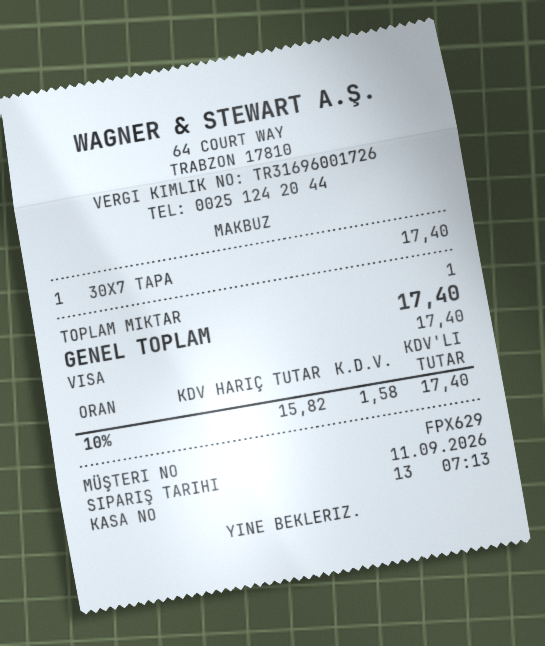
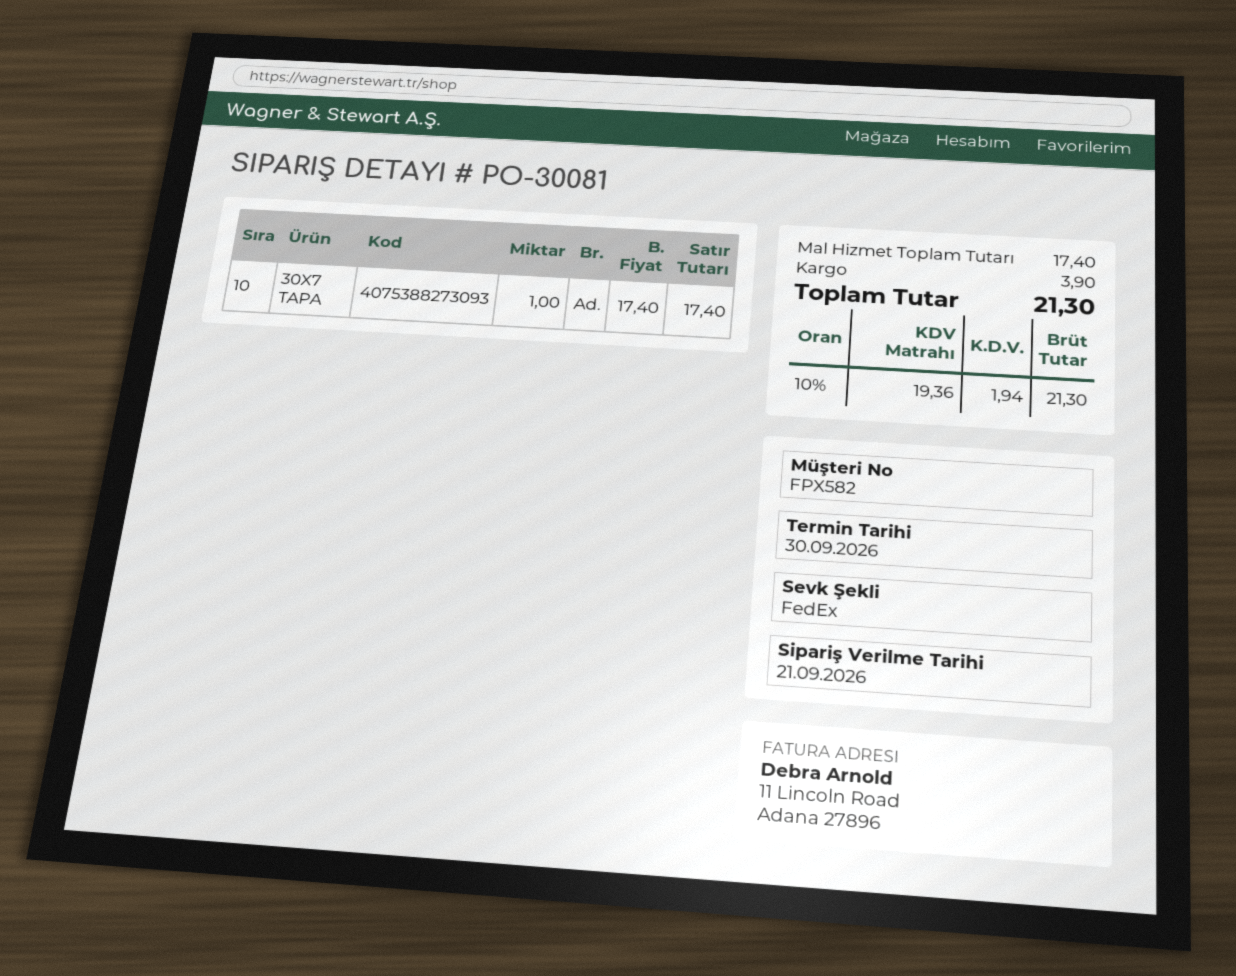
order date: 2026-09-11 -> 2026-09-21
customer number: FPX629 -> FPX582
shipping: none -> 3.90
net: 15.82 -> 19.36
tax: 10% = 1.58 -> 10% = 1.94
total: 17.40 -> 21.30

